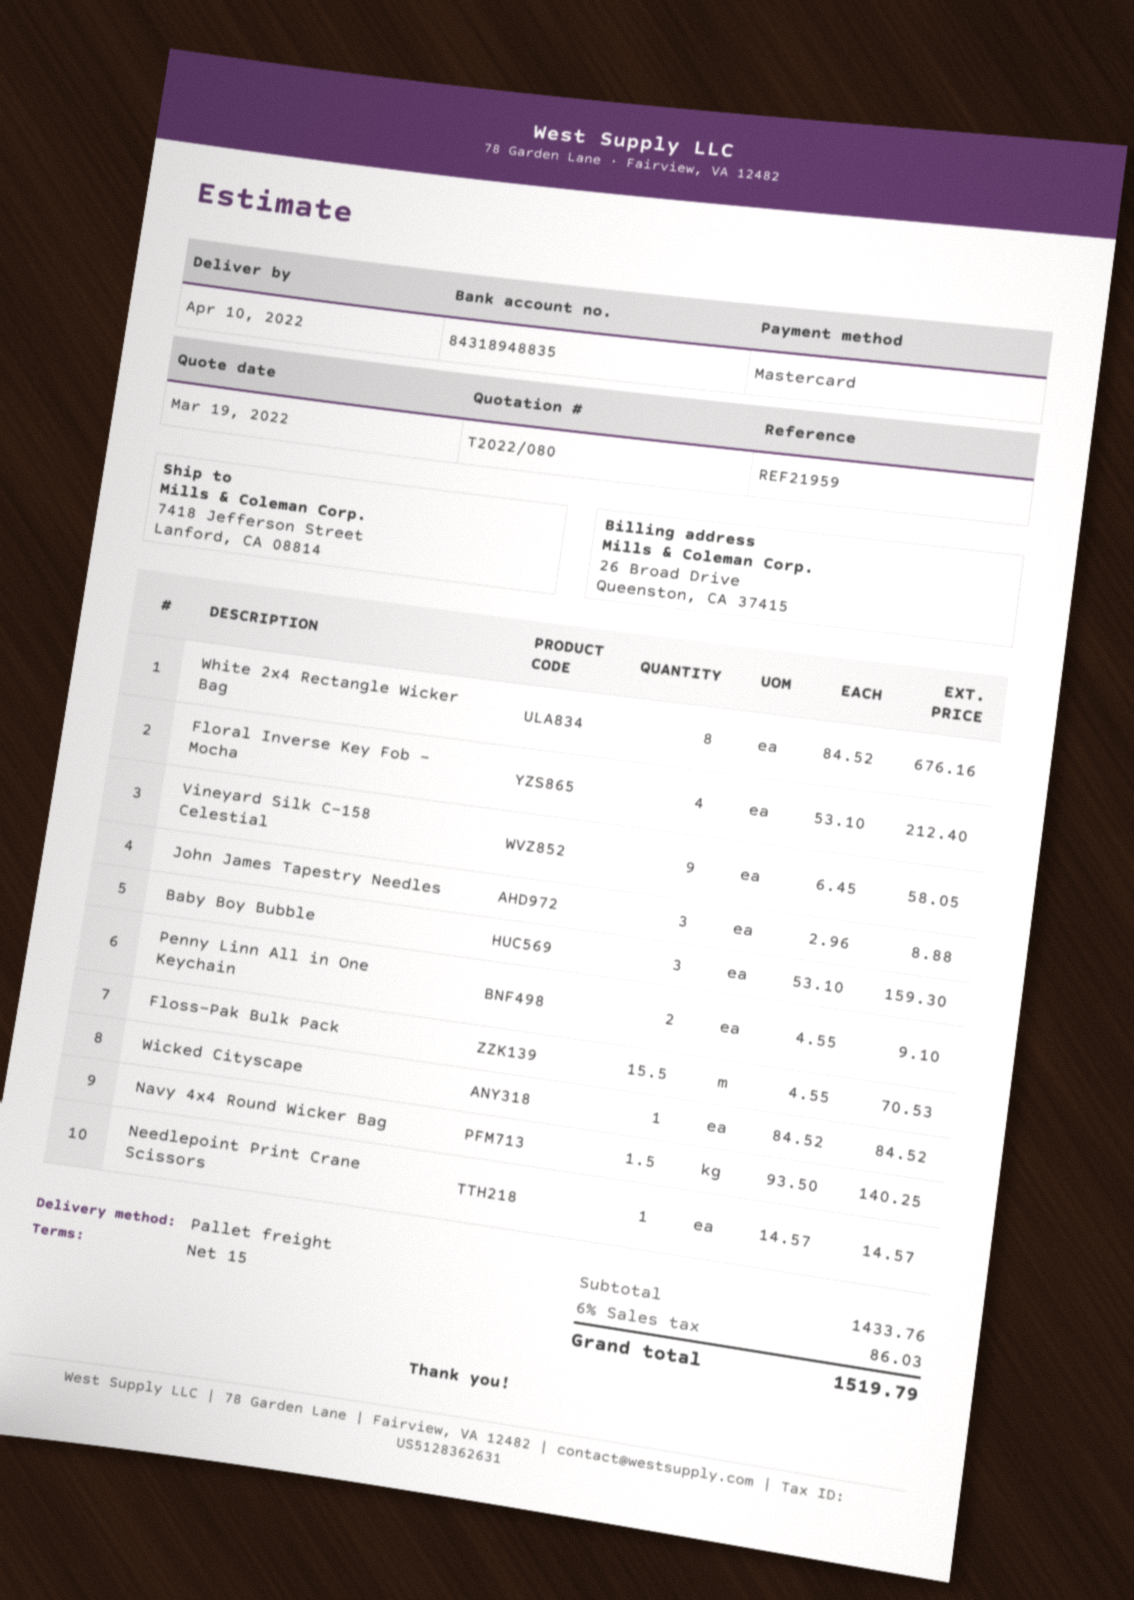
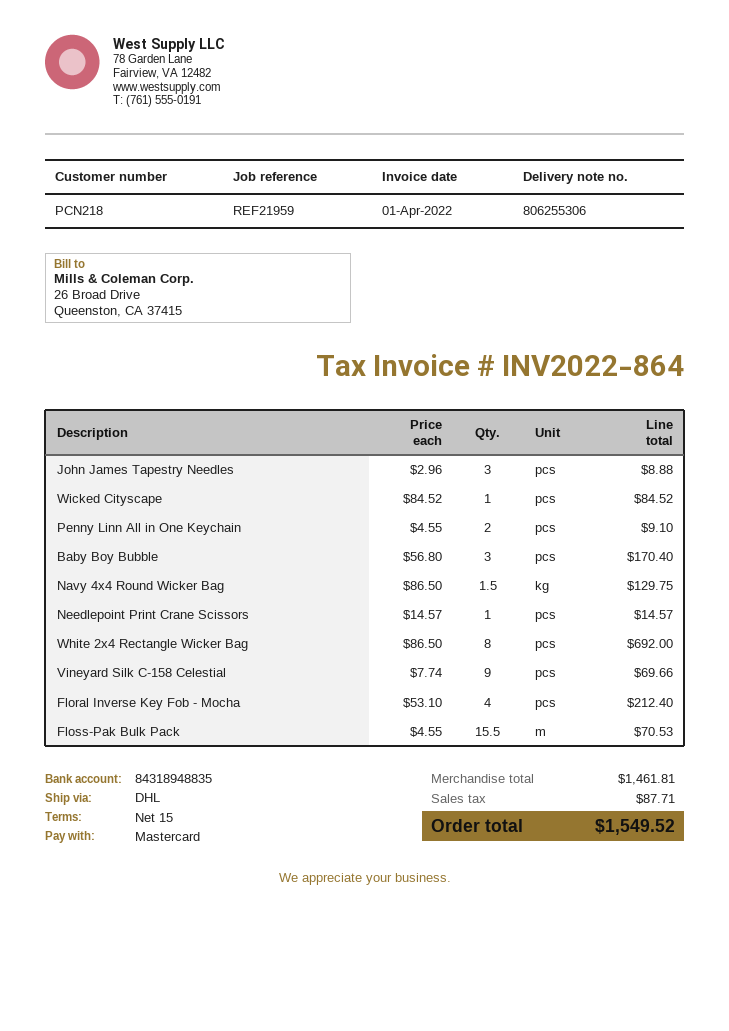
shipping method: pallet freight -> DHL
White 2x4 Rectangle Wicker Bag: 8 x 84.52 = 676.16 -> 8 x 86.50 = 692.00
Vineyard Silk C-158 Celestial: 9 x 6.45 = 58.05 -> 9 x 7.74 = 69.66
Baby Boy Bubble: 3 x 53.10 = 159.30 -> 3 x 56.80 = 170.40
Navy 4x4 Round Wicker Bag: 1.5 x 93.50 = 140.25 -> 1.5 x 86.50 = 129.75
subtotal: 1433.76 -> 1461.81
tax: 86.03 -> 87.71
total: 1519.79 -> 1549.52

